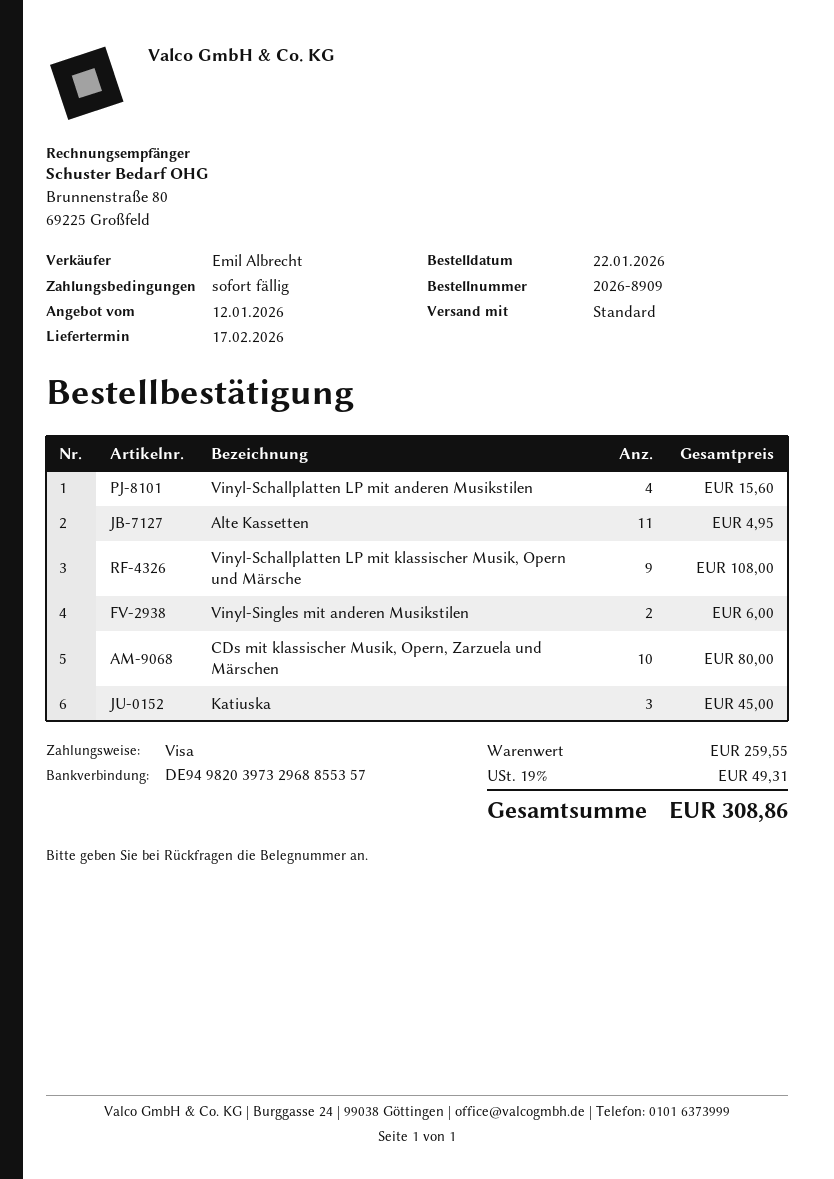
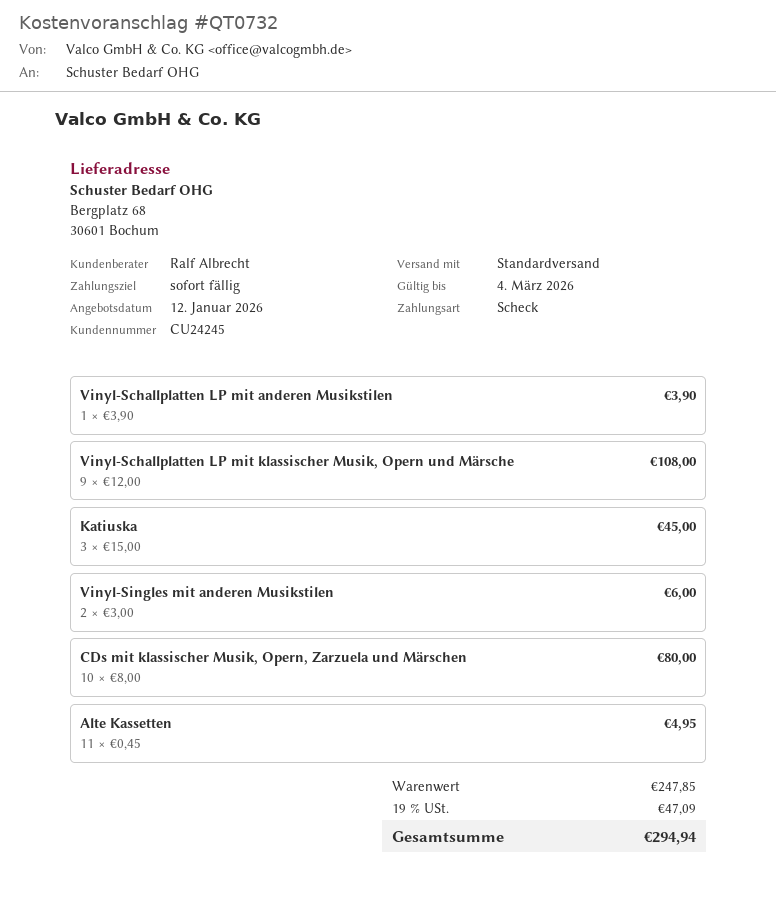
sales rep: Emil Albrecht -> Ralf Albrecht
payment method: Visa -> cheque
Vinyl-Schallplatten LP mit anderen Musikstilen: 4 for 15.60 -> 1 for 3.90
subtotal: 259.55 -> 247.85
tax: 19% = 49.31 -> 19% = 47.09
total: 308.86 -> 294.94

